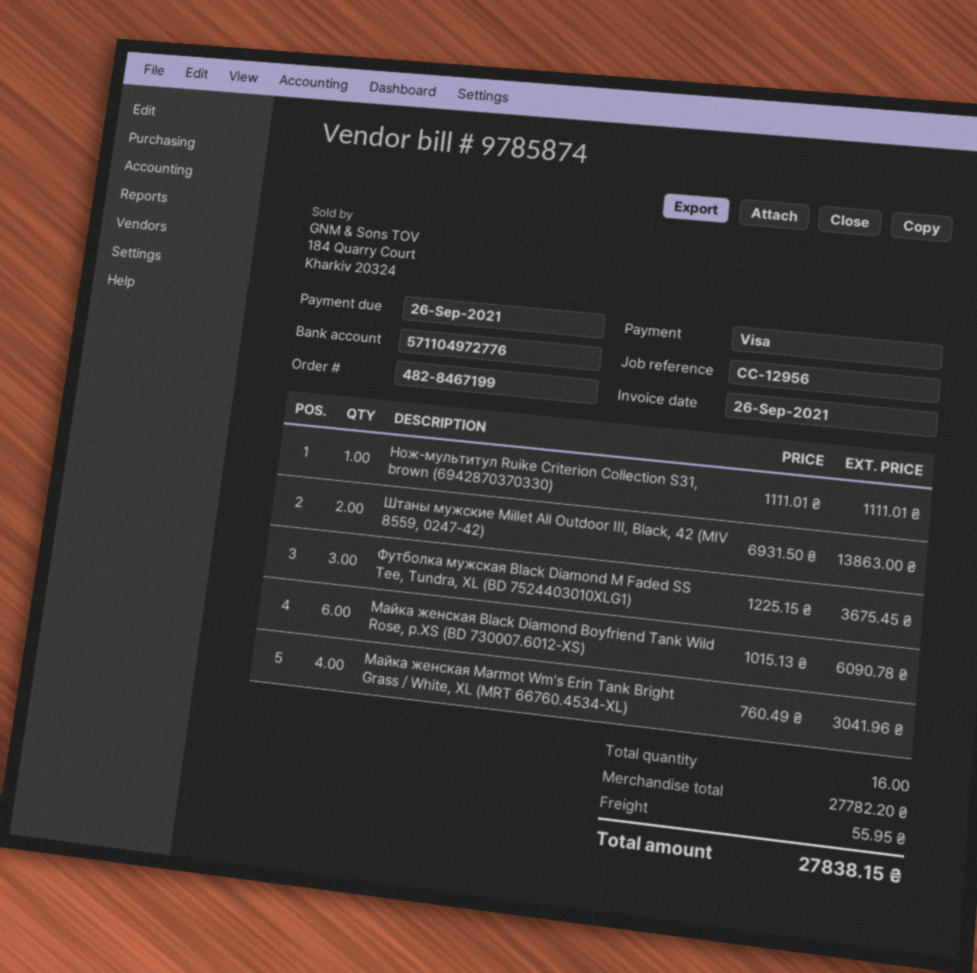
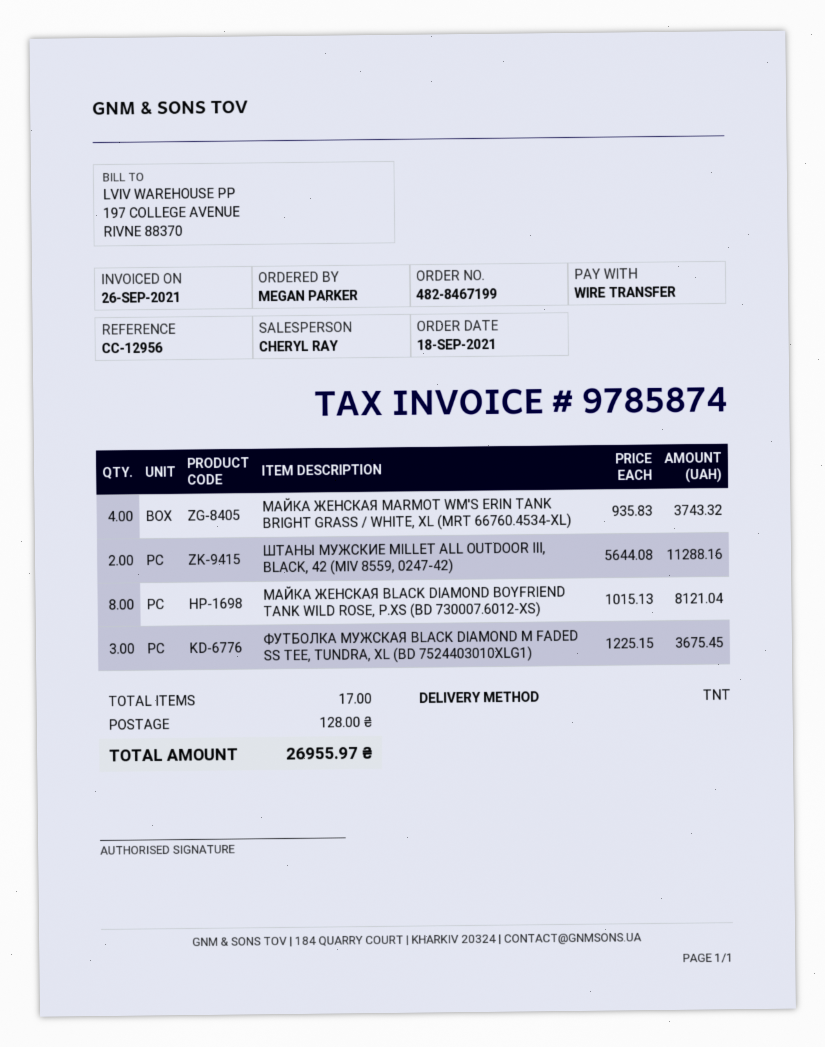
payment method: Visa -> bank transfer
Нож-мультитул Ruike Criterion Collection S31, brown (6942870370330): 1 x 1111.01 = 1111.01 -> none
Штаны мужские Millet All Outdoor III, Black, 42 (MIV 8559, 0247-42): 2 x 6931.50 = 13863.00 -> 2 x 5644.08 = 11288.16
Майка женская Black Diamond Boyfriend Tank Wild Rose, р.XS (BD 730007.6012-XS): 6 x 1015.13 = 6090.78 -> 8 x 1015.13 = 8121.04
Майка женская Marmot Wm's Erin Tank Bright Grass / White, XL (MRT 66760.4534-XL): 4 x 760.49 = 3041.96 -> 4 x 935.83 = 3743.32
total quantity: 16 -> 17
shipping: 55.95 -> 128.00
total: 27838.15 -> 26955.97

